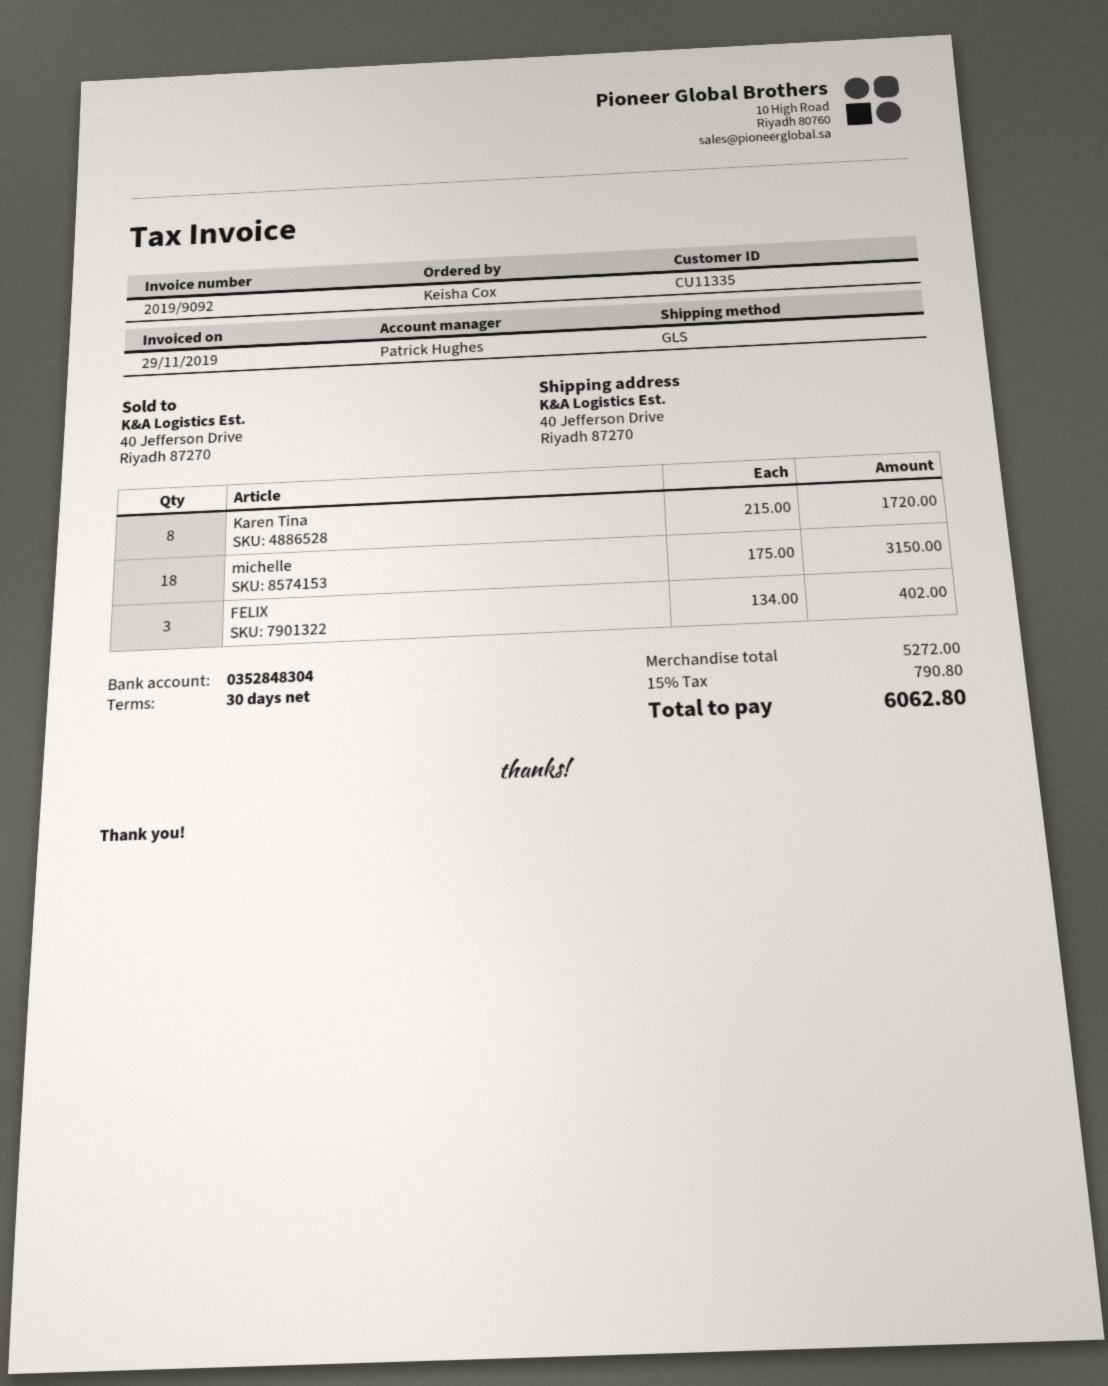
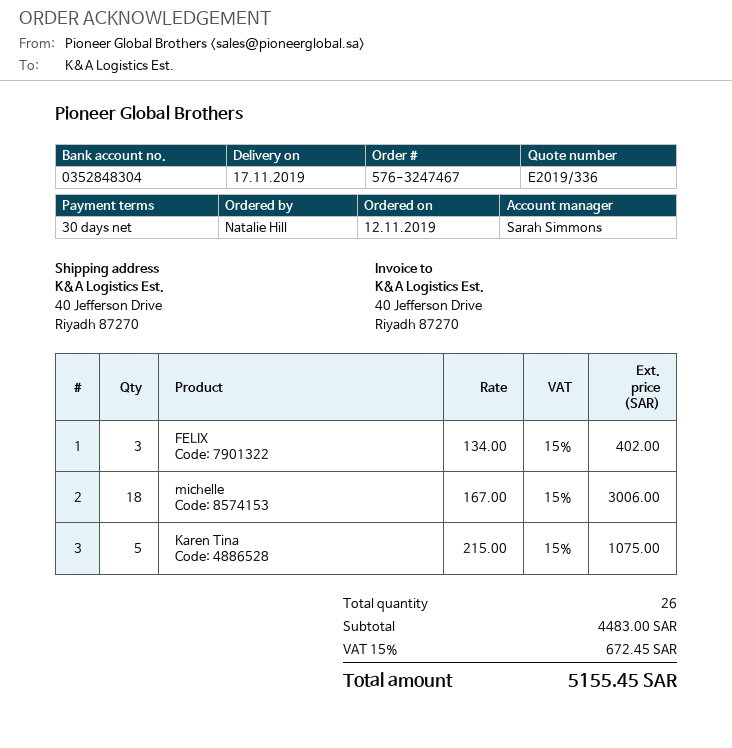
ordered by: Keisha Cox -> Natalie Hill
sales rep: Patrick Hughes -> Sarah Simmons
Karen Tina: 8 x 215.00 = 1720.00 -> 5 x 215.00 = 1075.00
michelle: 18 x 175.00 = 3150.00 -> 18 x 167.00 = 3006.00
subtotal: 5272.00 -> 4483.00
tax: 15% = 790.80 -> 15% = 672.45
total: 6062.80 -> 5155.45

